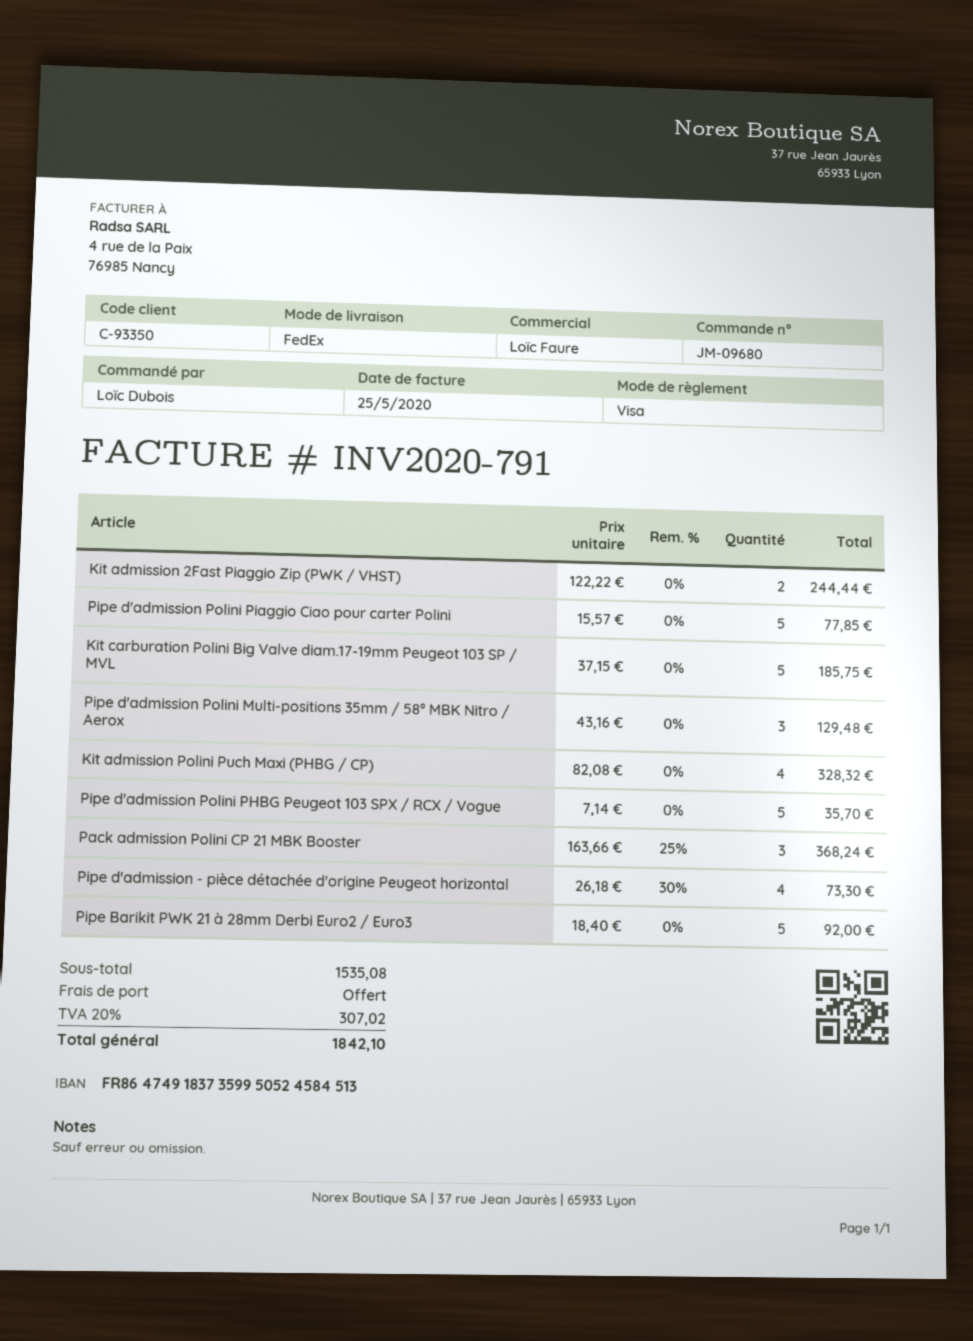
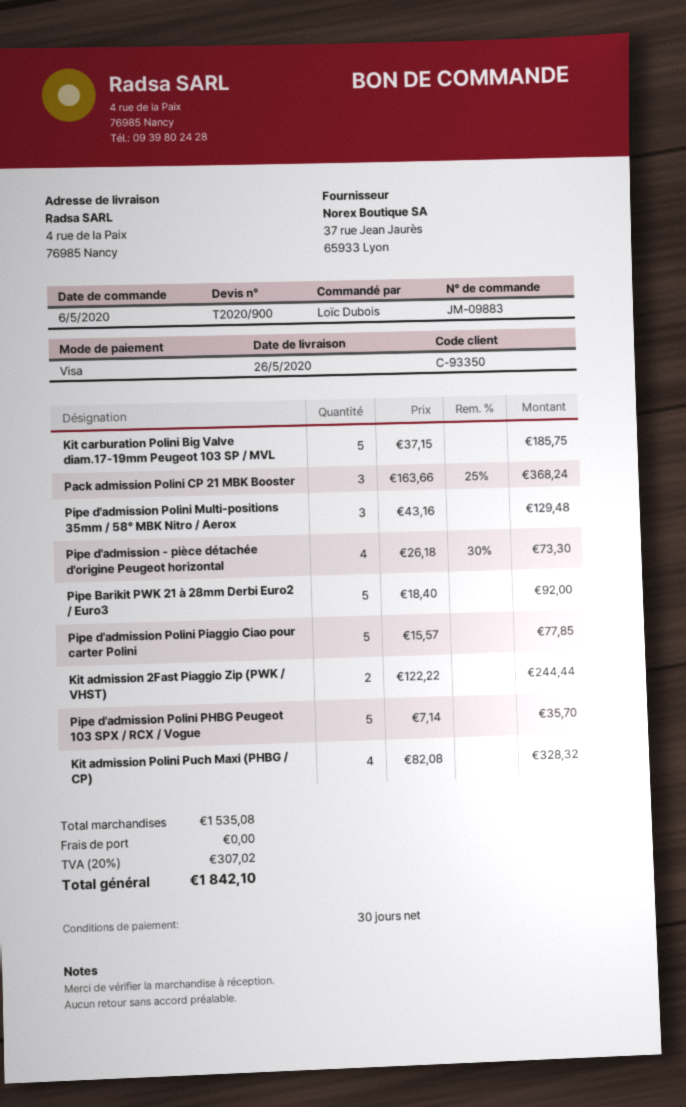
order number: JM-09680 -> JM-09883

